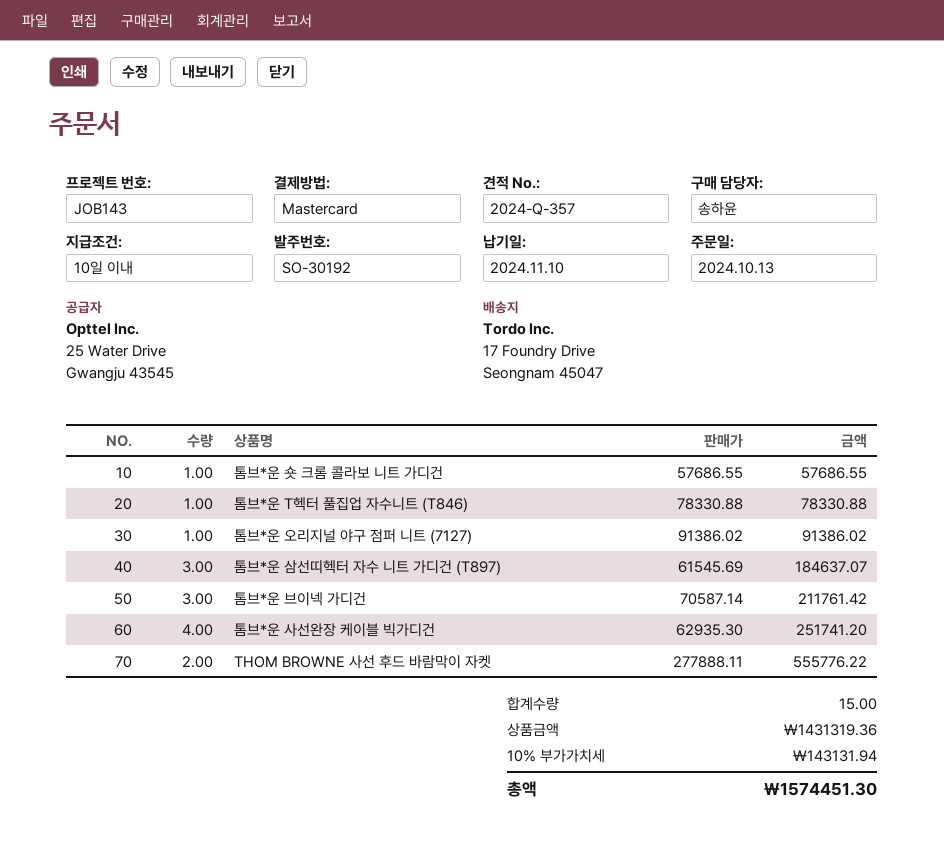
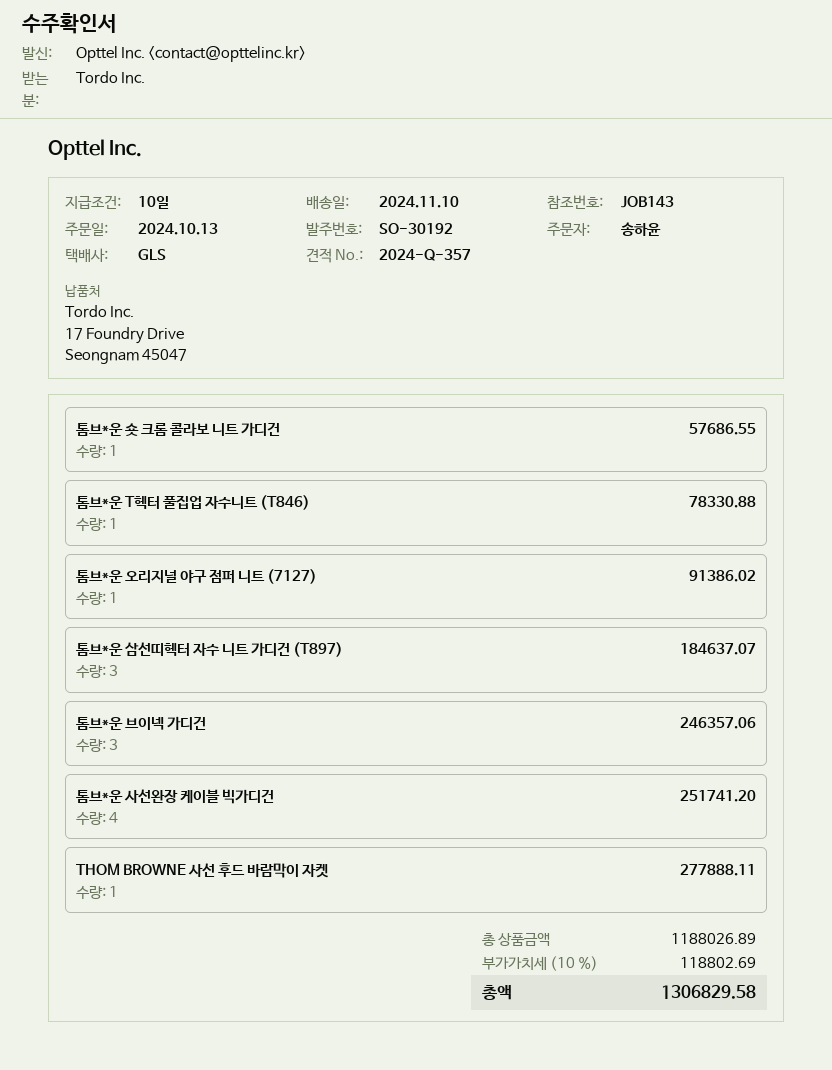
톰브*운 브이넥 가디건: 3 for 211761.42 -> 3 for 246357.06
THOM BROWNE 사선 후드 바람막이 자켓: 2 for 555776.22 -> 1 for 277888.11
subtotal: 1431319.36 -> 1188026.89
tax: 10% = 143131.94 -> 10% = 118802.69
total: 1574451.30 -> 1306829.58

